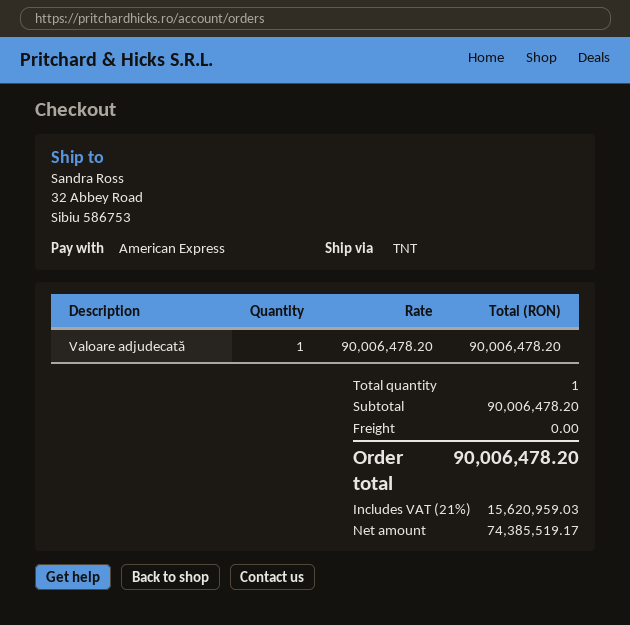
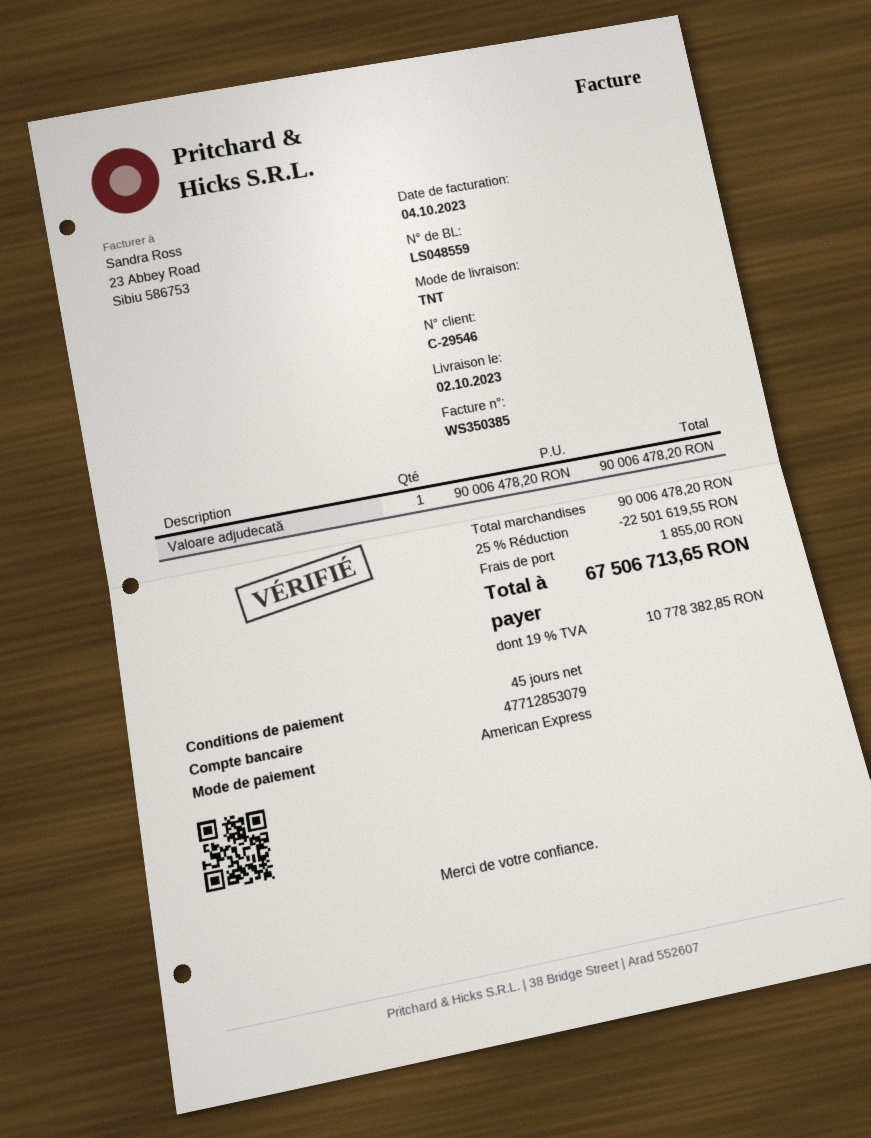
discount: none -> 25% = 22501619.55
shipping: 0.00 -> 1855.00
tax: 21% = 15620959.03 -> 19% = 10778382.85
total: 90006478.20 -> 67506713.65

